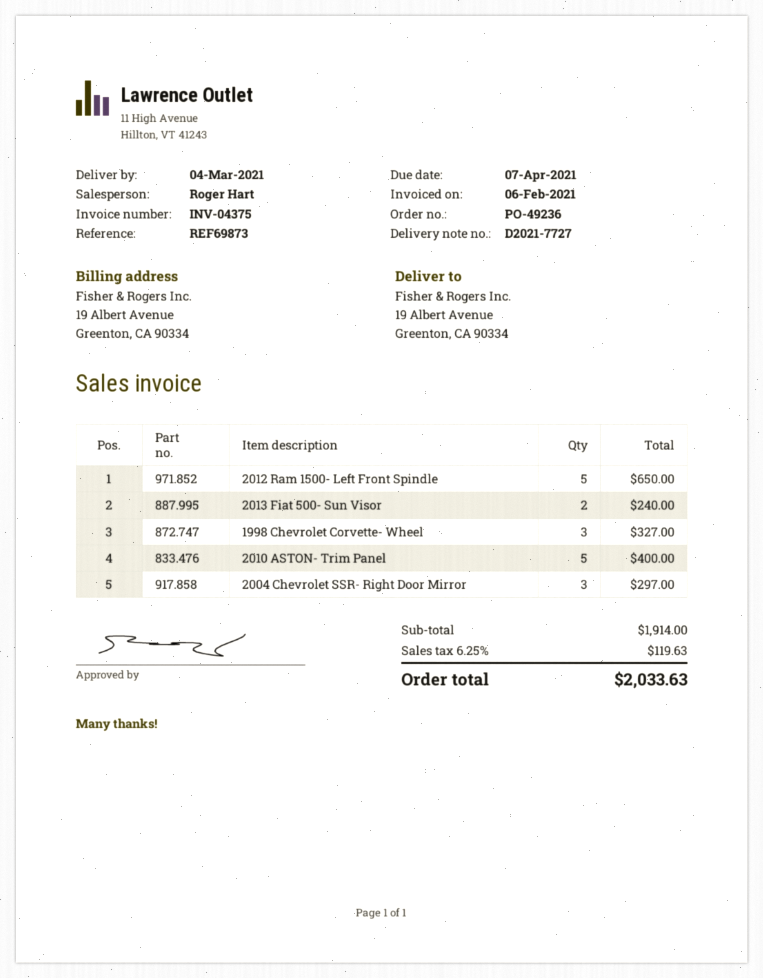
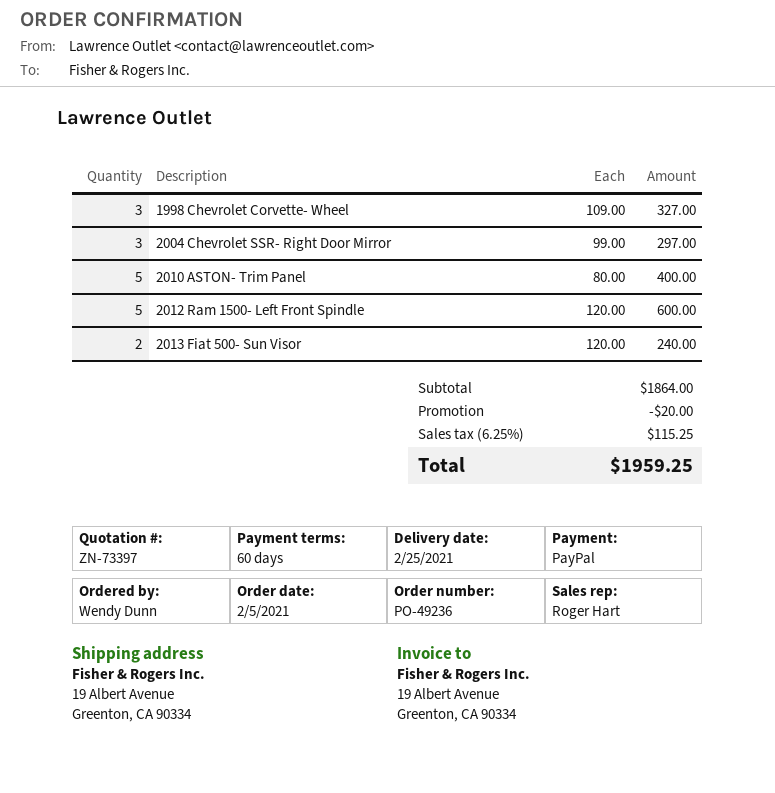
delivery date: 2021-03-04 -> 2021-02-25
2012 Ram 1500- Left Front Spindle: 5 for 650.00 -> 5 for 600.00
subtotal: 1914.00 -> 1864.00
discount: none -> 20.00
tax: 6.25% = 119.63 -> 6.25% = 115.25
total: 2033.63 -> 1959.25

